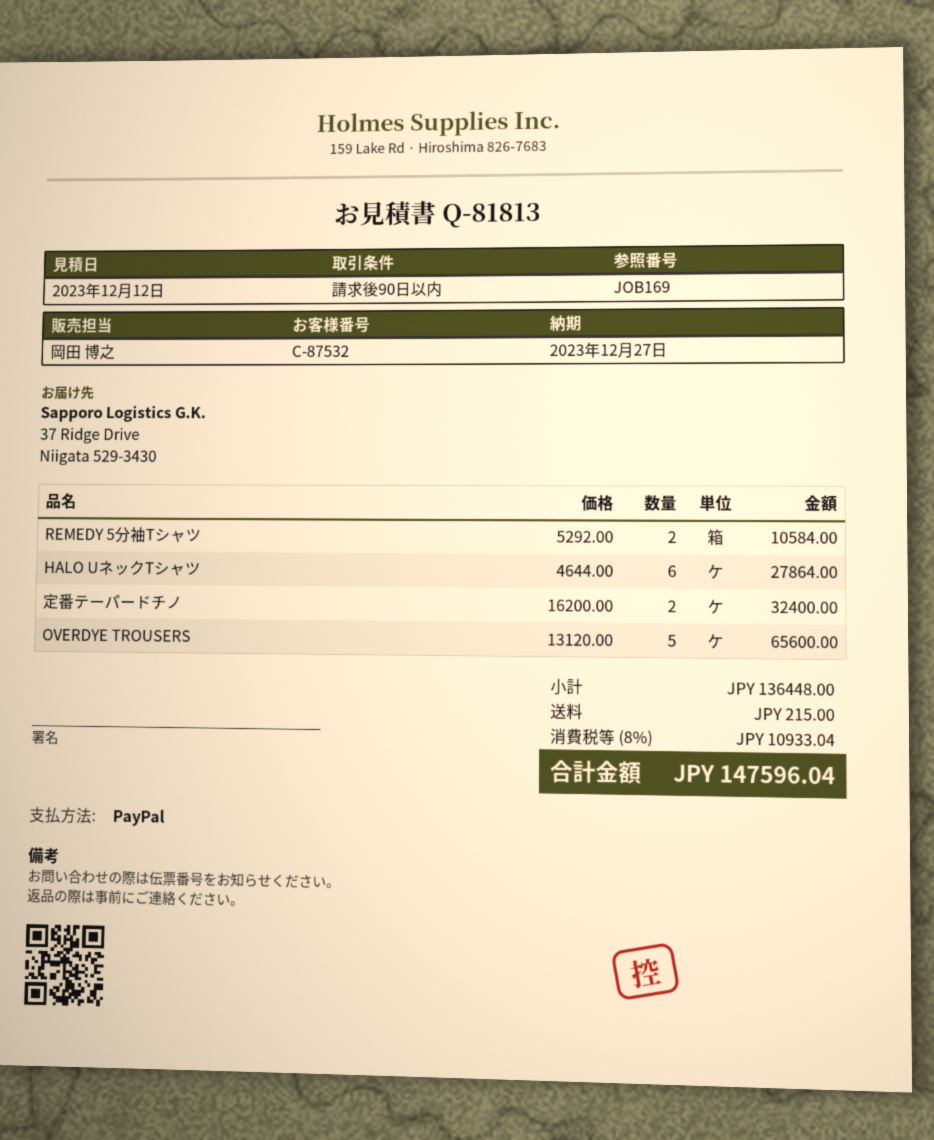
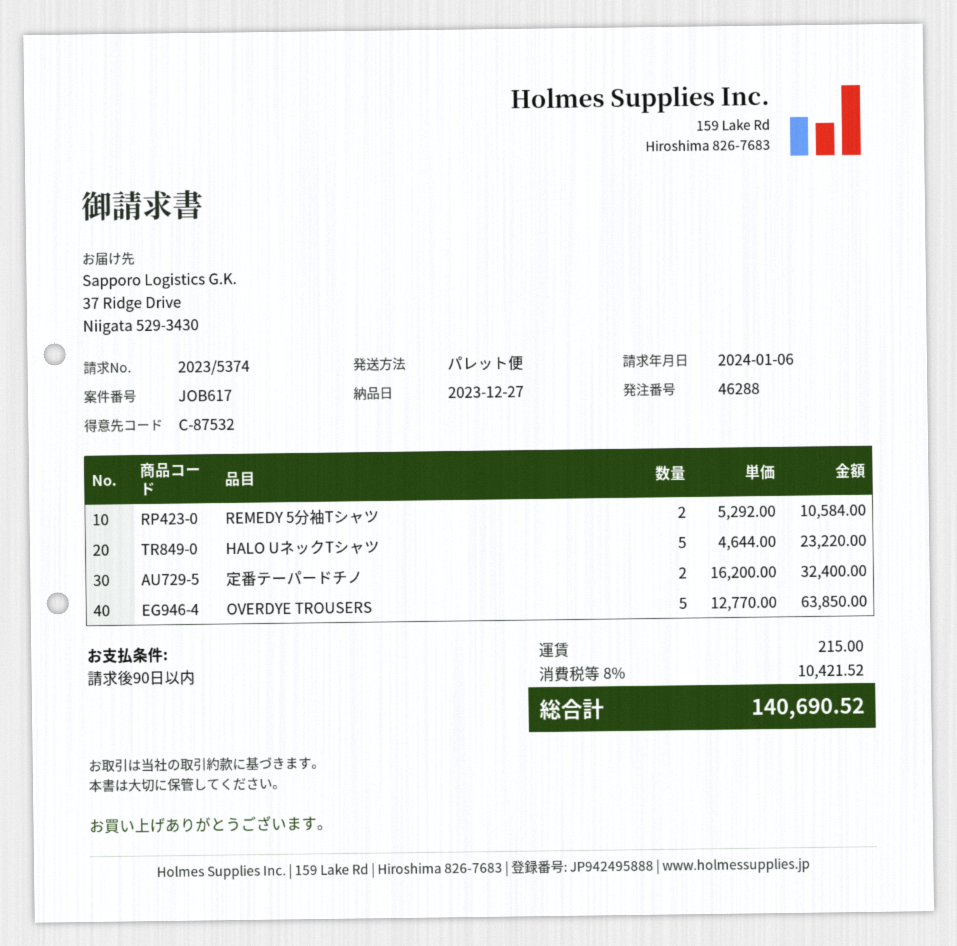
reference: JOB169 -> JOB617
HALO UネックTシャツ: 6 x 4644.00 = 27864.00 -> 5 x 4644.00 = 23220.00
OVERDYE TROUSERS: 5 x 13120.00 = 65600.00 -> 5 x 12770.00 = 63850.00
tax: 8% = 10933.04 -> 8% = 10421.52
total: 147596.04 -> 140690.52

